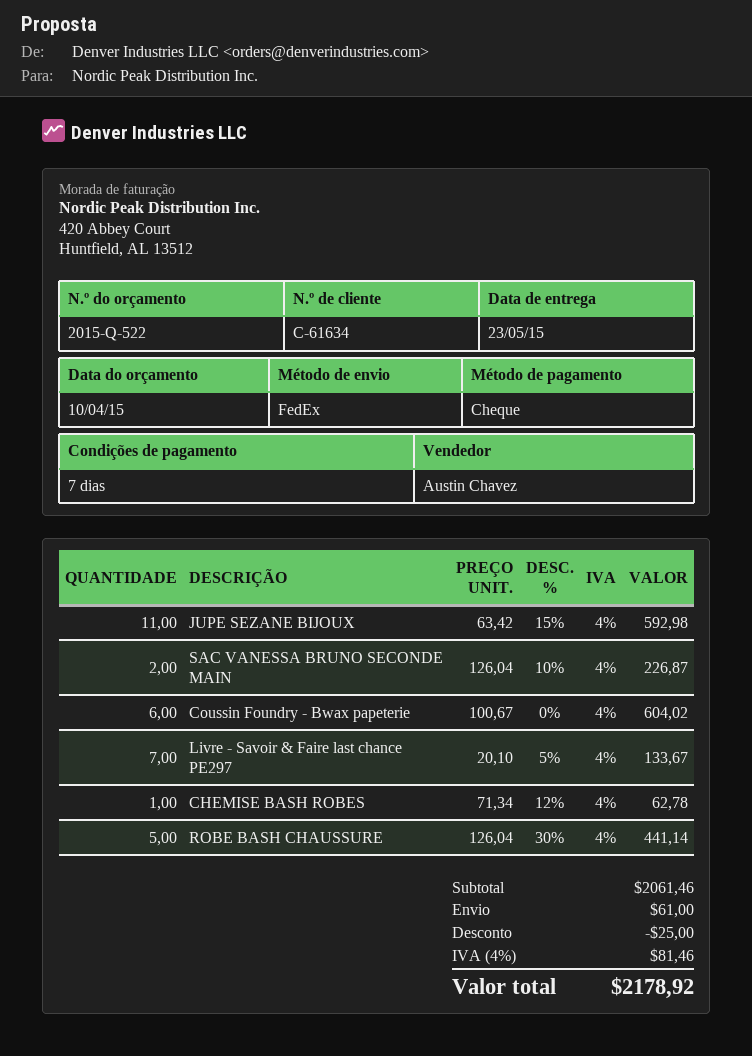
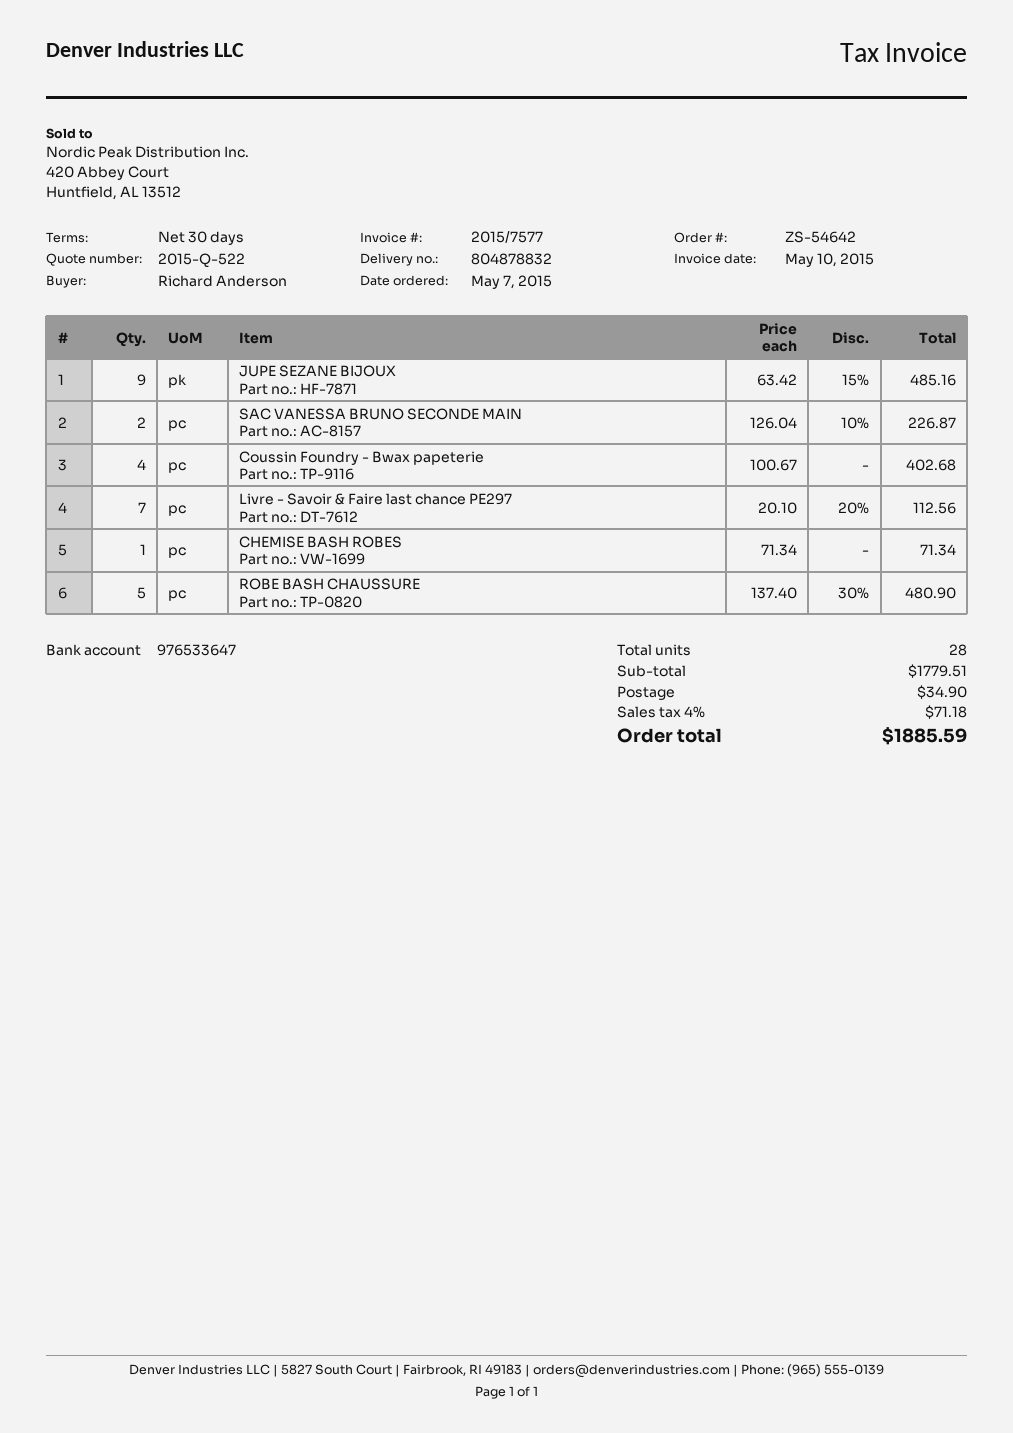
payment terms: 7 days -> 30 days
JUPE SEZANE BIJOUX: 11 x 63.42 - 15% = 592.98 -> 9 x 63.42 - 15% = 485.16
Coussin Foundry - Bwax papeterie: 6 x 100.67 = 604.02 -> 4 x 100.67 = 402.68
Livre - Savoir & Faire last chance PE297: 7 x 20.10 - 5% = 133.67 -> 7 x 20.10 - 20% = 112.56
CHEMISE BASH ROBES: 1 x 71.34 - 12% = 62.78 -> 1 x 71.34 = 71.34
ROBE BASH CHAUSSURE: 5 x 126.04 - 30% = 441.14 -> 5 x 137.40 - 30% = 480.90
subtotal: 2061.46 -> 1779.51
discount: 25.00 -> none
shipping: 61.00 -> 34.90
tax: 4% = 81.46 -> 4% = 71.18
total: 2178.92 -> 1885.59

